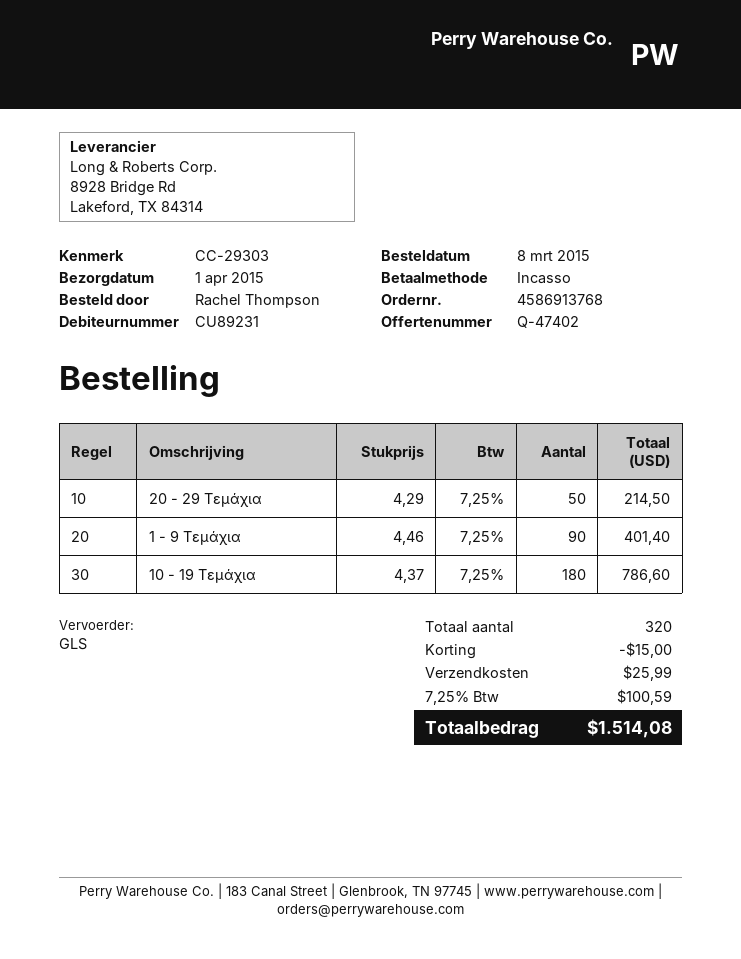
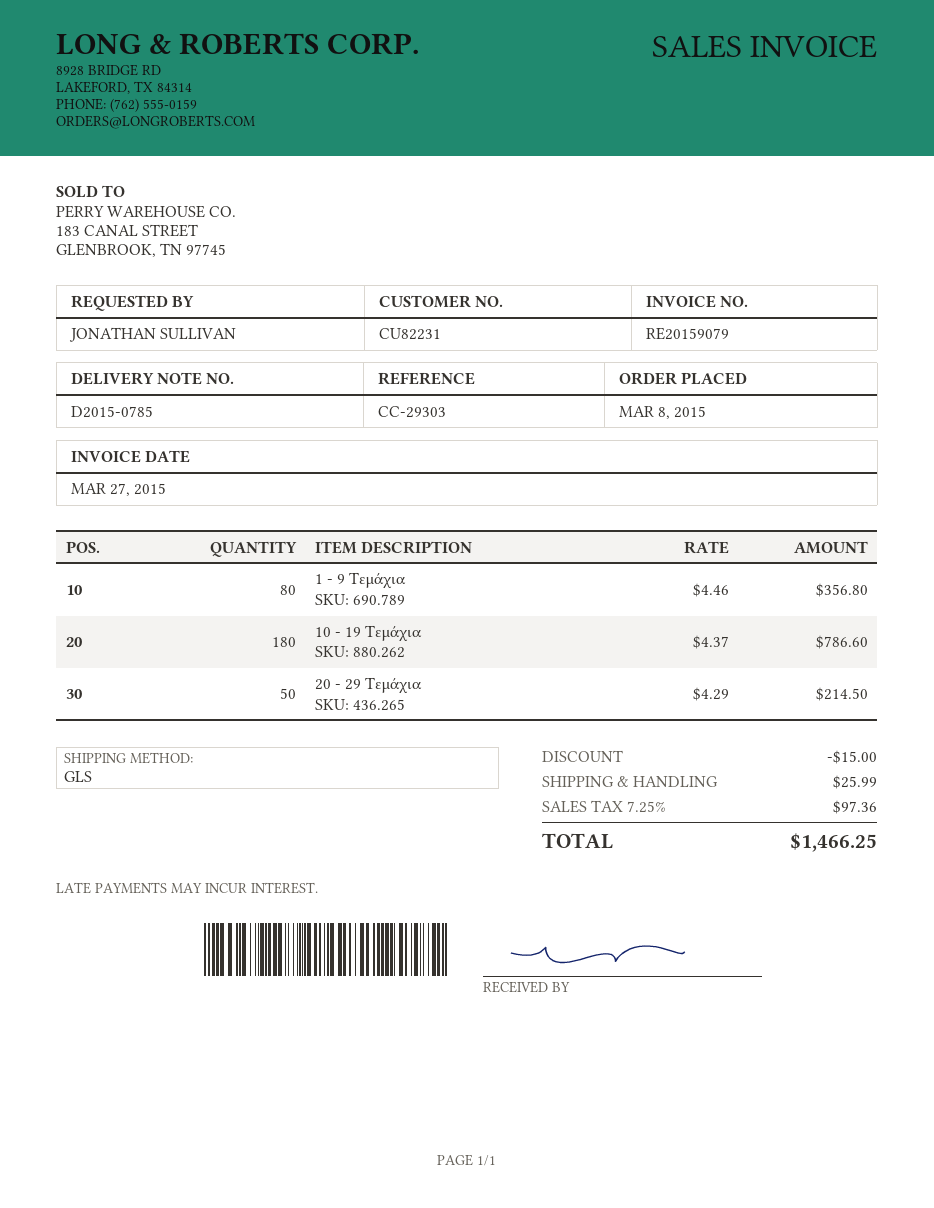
customer number: CU89231 -> CU82231
ordered by: Rachel Thompson -> JONATHAN SULLIVAN
1 - 9 Τεμάχια: 90 x 4.46 = 401.40 -> 80 x 4.46 = 356.80
tax: 7.25% = 100.59 -> 7.25% = 97.36
total: 1514.08 -> 1466.25

